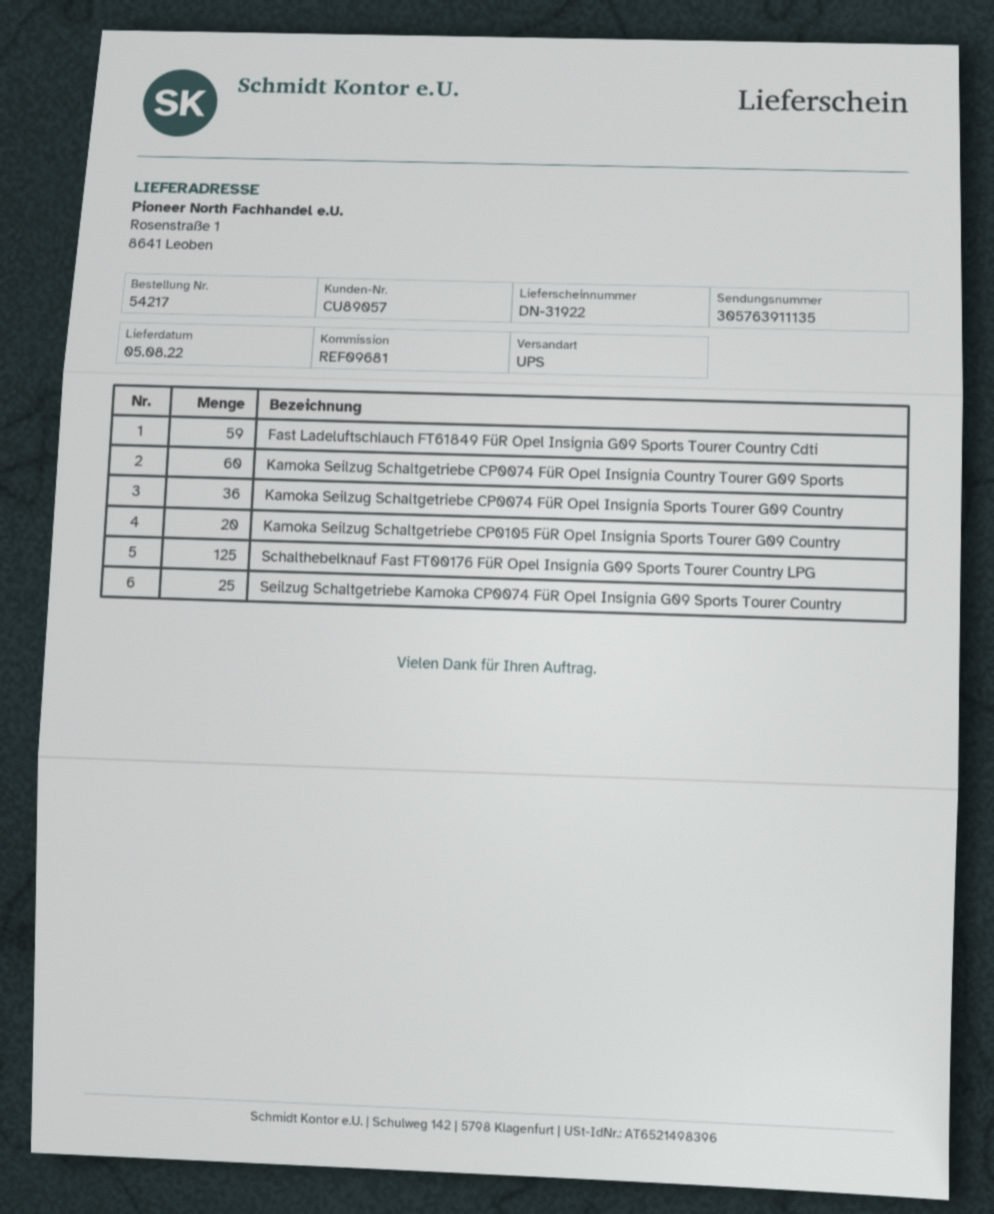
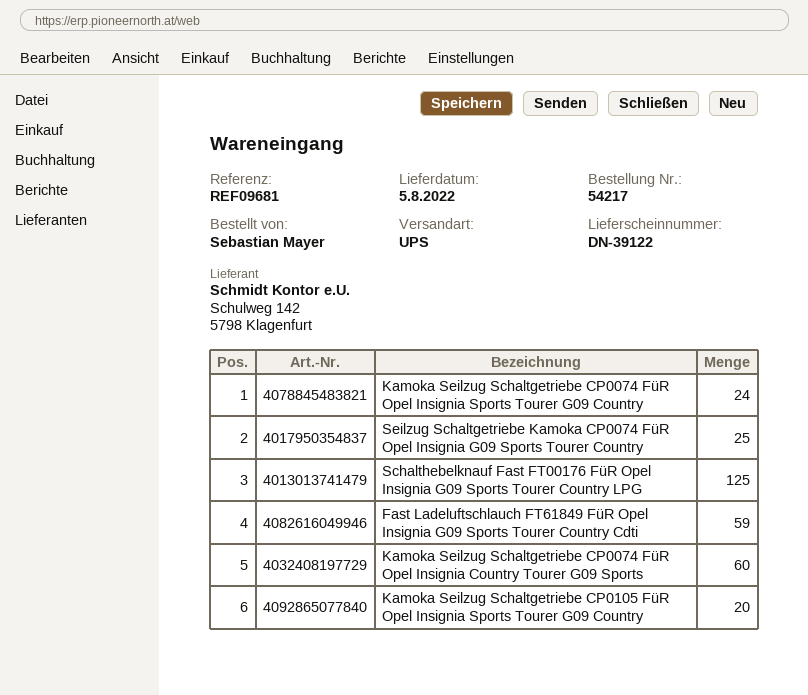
delivery note number: DN-31922 -> DN-39122
Kamoka Seilzug Schaltgetriebe CP0074 FüR Opel Insignia Sports Tourer G09 Country: 36 -> 24

